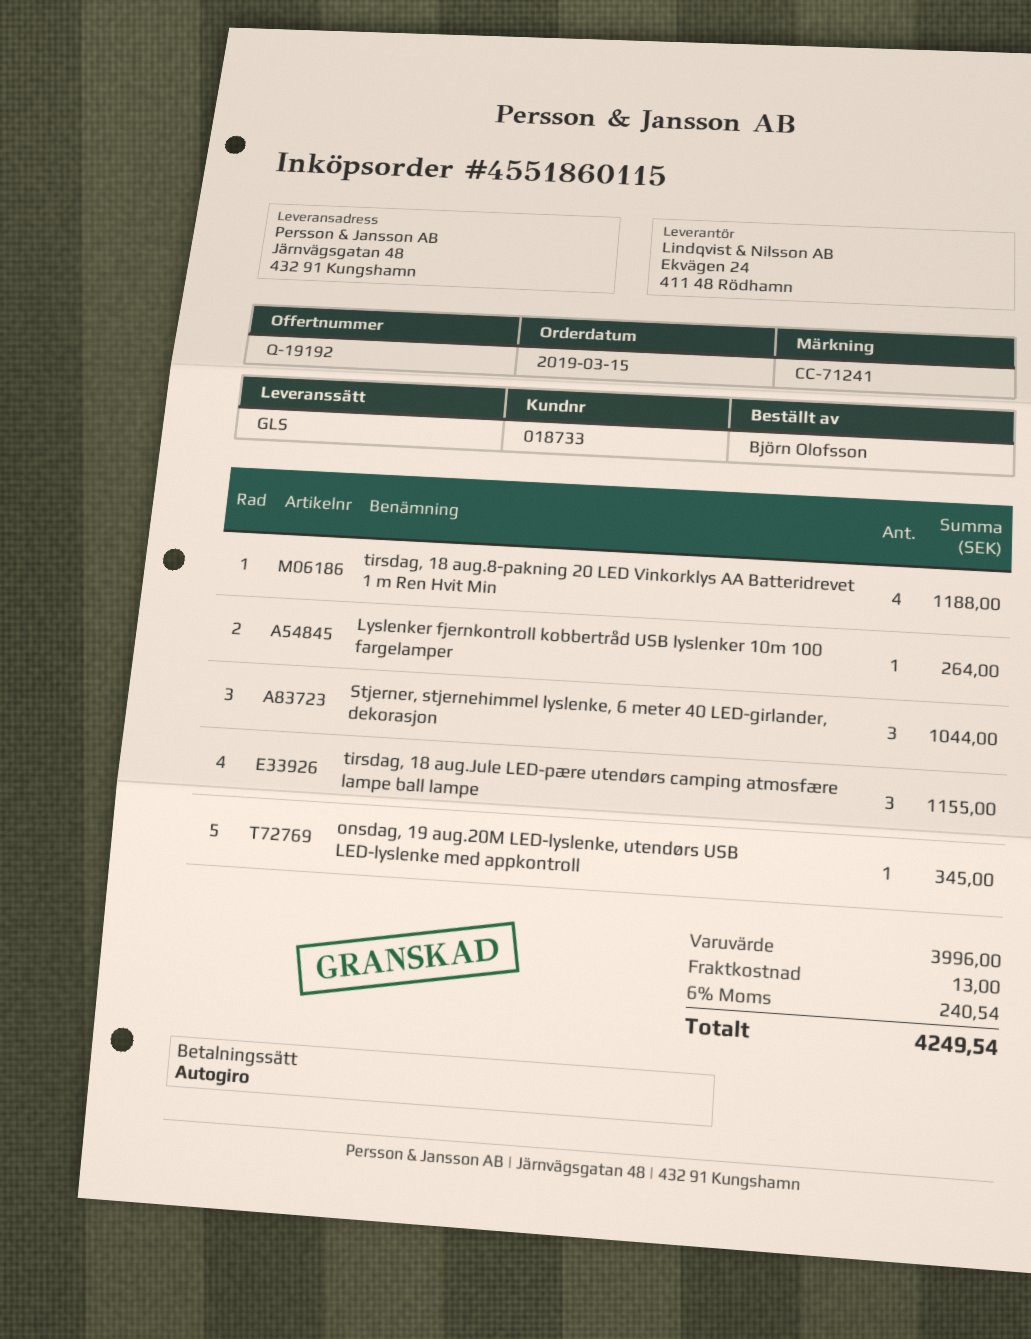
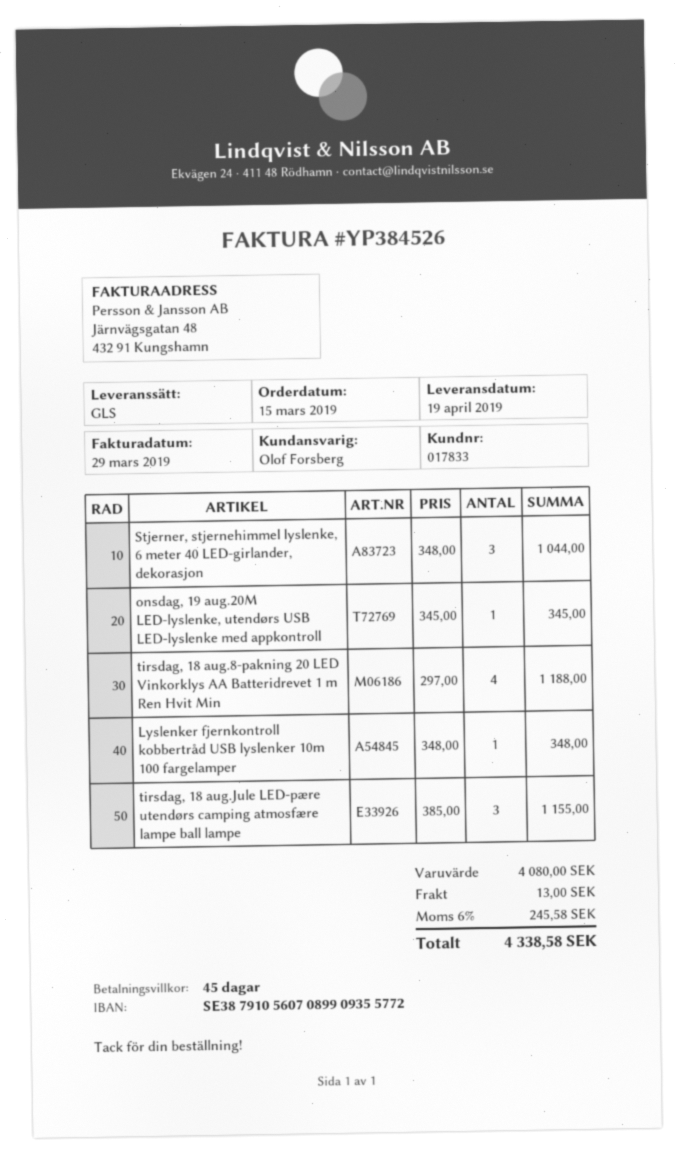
customer number: 018733 -> 017833
Lyslenker fjernkontroll kobbertråd USB lyslenker 10m 100 fargelamper: 1 for 264.00 -> 1 for 348.00
subtotal: 3996.00 -> 4080.00
tax: 6% = 240.54 -> 6% = 245.58
total: 4249.54 -> 4338.58

